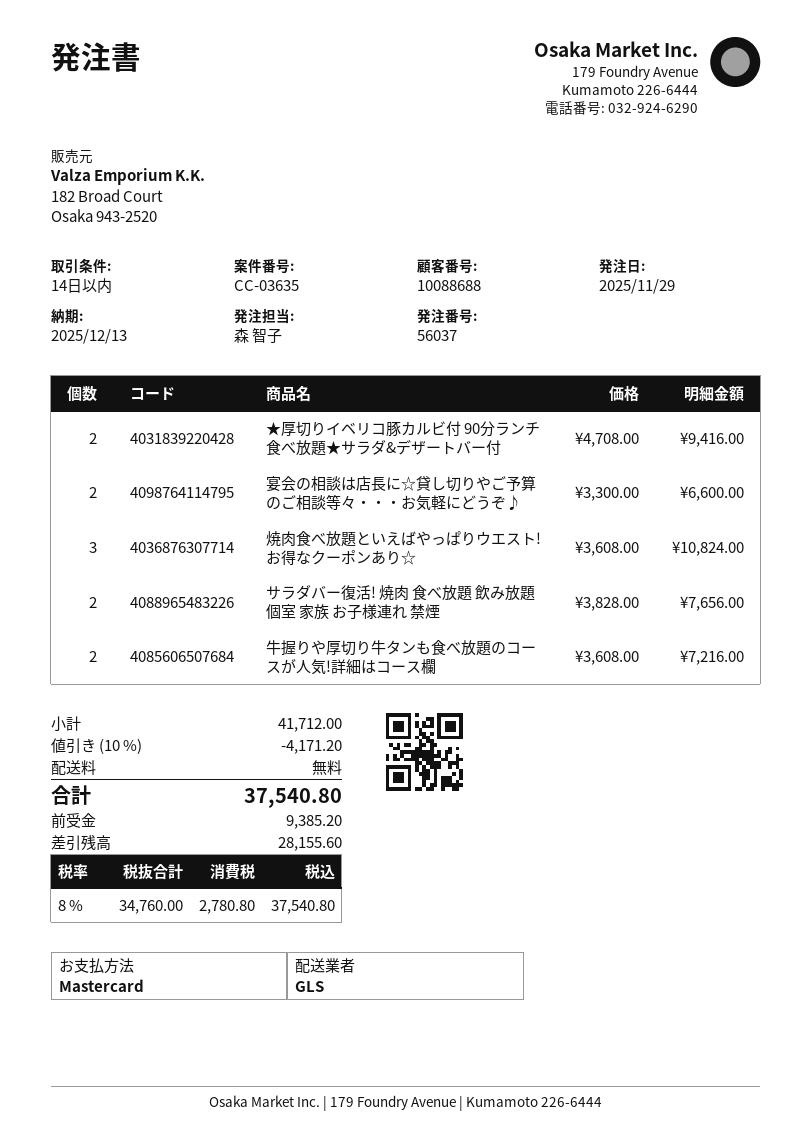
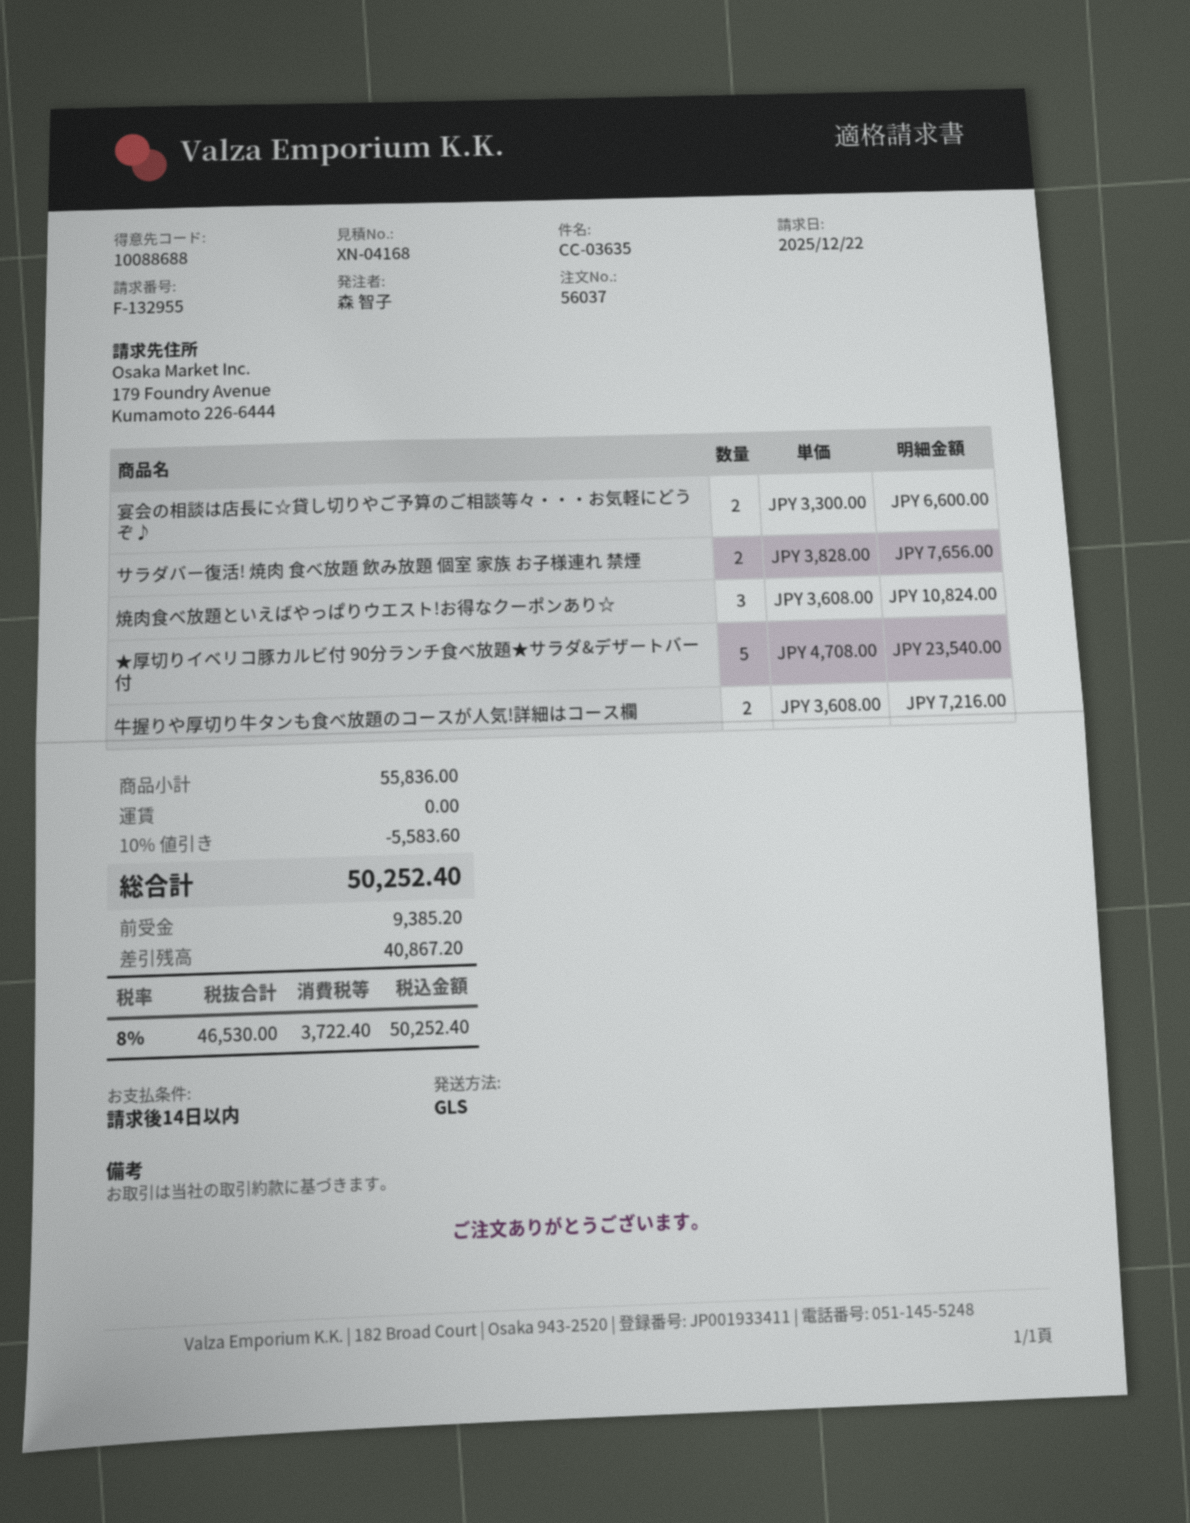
★厚切りイベリコ豚カルビ付 90分ランチ食べ放題★サラダ&デザートバー付: 2 x 4708.00 = 9416.00 -> 5 x 4708.00 = 23540.00
subtotal: 41712.00 -> 55836.00
discount: 10% = 4171.20 -> 10% = 5583.60
net: 34760.00 -> 46530.00
tax: 8% = 2780.80 -> 8% = 3722.40
total: 37540.80 -> 50252.40
balance: 28155.60 -> 40867.20

